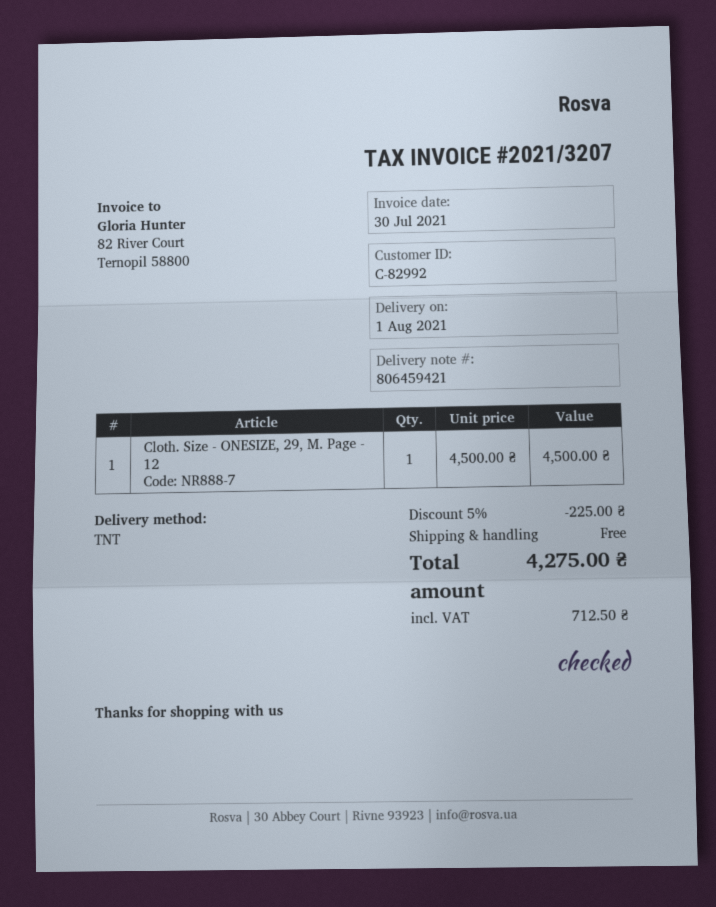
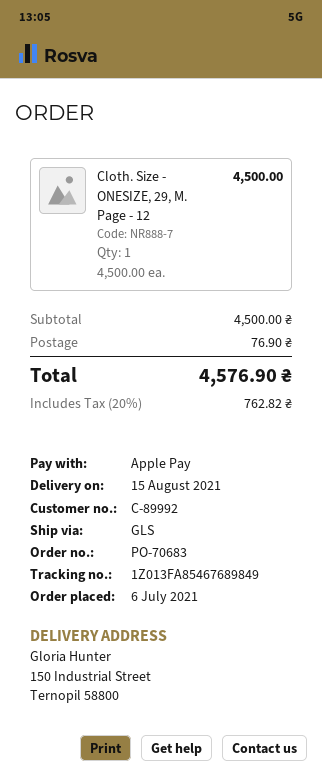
delivery date: 2021-08-01 -> 2021-08-15
customer number: C-82992 -> C-89992
shipping method: TNT -> GLS
discount: 5% = 225.00 -> none
shipping: 0.00 -> 76.90
tax: 712.50 -> 762.82
total: 4275.00 -> 4576.90

